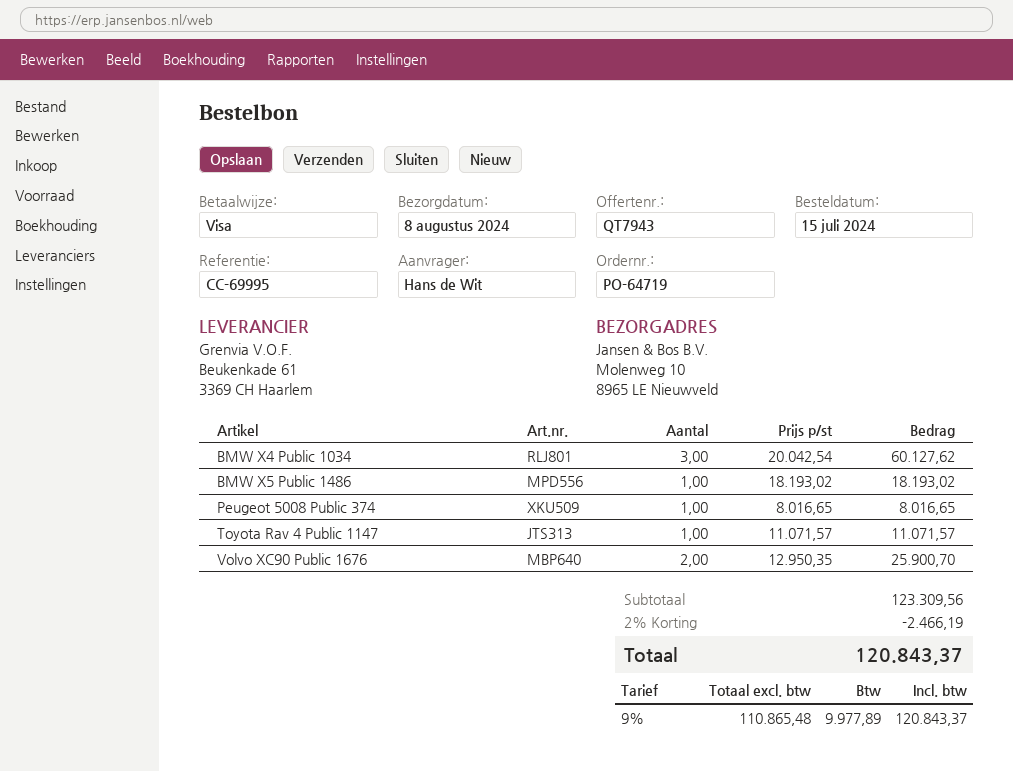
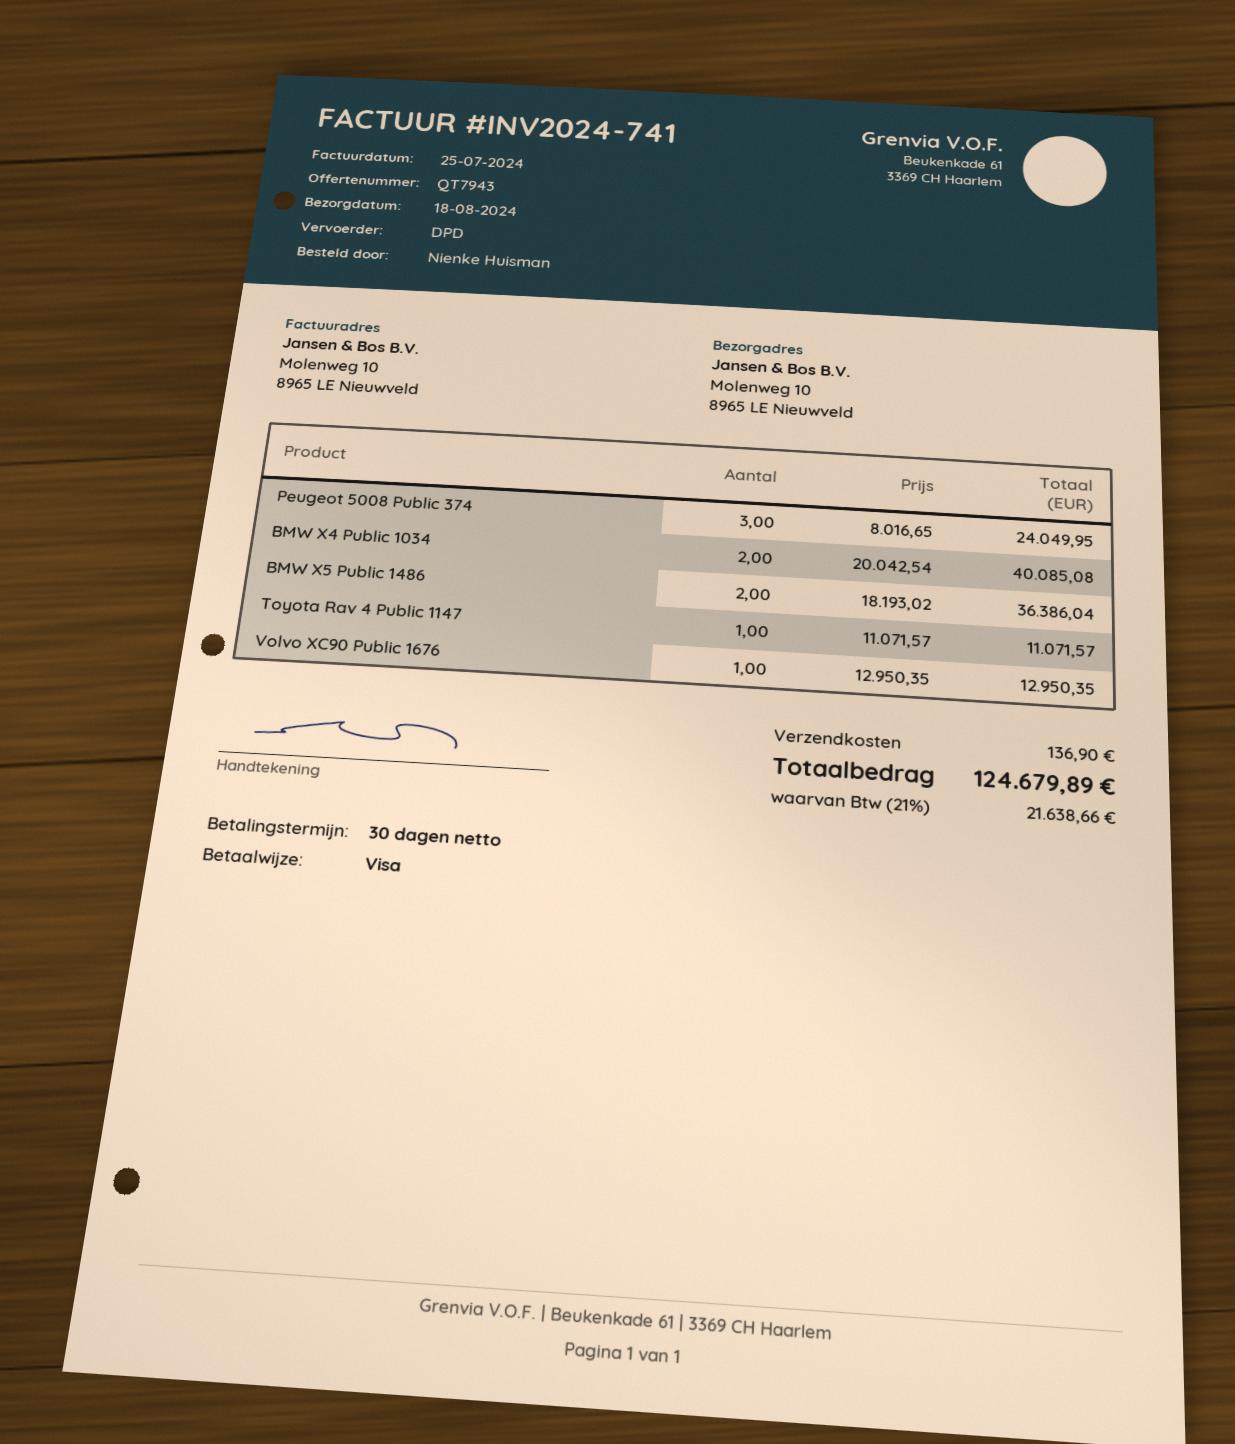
delivery date: 2024-08-08 -> 2024-08-18
ordered by: Hans de Wit -> Nienke Huisman
BMW X4 Public 1034: 3 x 20042.54 = 60127.62 -> 2 x 20042.54 = 40085.08
BMW X5 Public 1486: 1 x 18193.02 = 18193.02 -> 2 x 18193.02 = 36386.04
Peugeot 5008 Public 374: 1 x 8016.65 = 8016.65 -> 3 x 8016.65 = 24049.95
Volvo XC90 Public 1676: 2 x 12950.35 = 25900.70 -> 1 x 12950.35 = 12950.35
discount: 2% = 2466.19 -> none
shipping: none -> 136.90
tax: 9% = 9977.89 -> 21% = 21638.66
total: 120843.37 -> 124679.89

